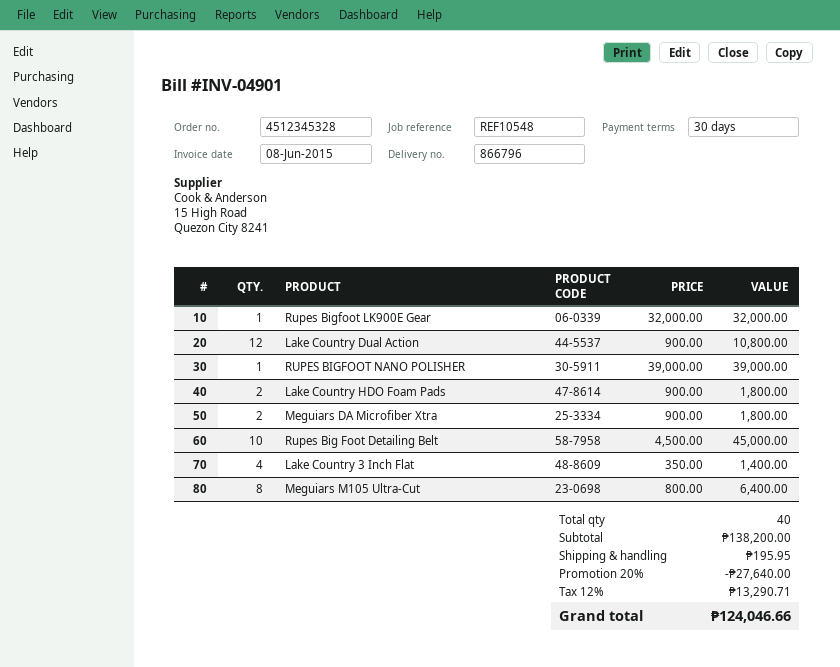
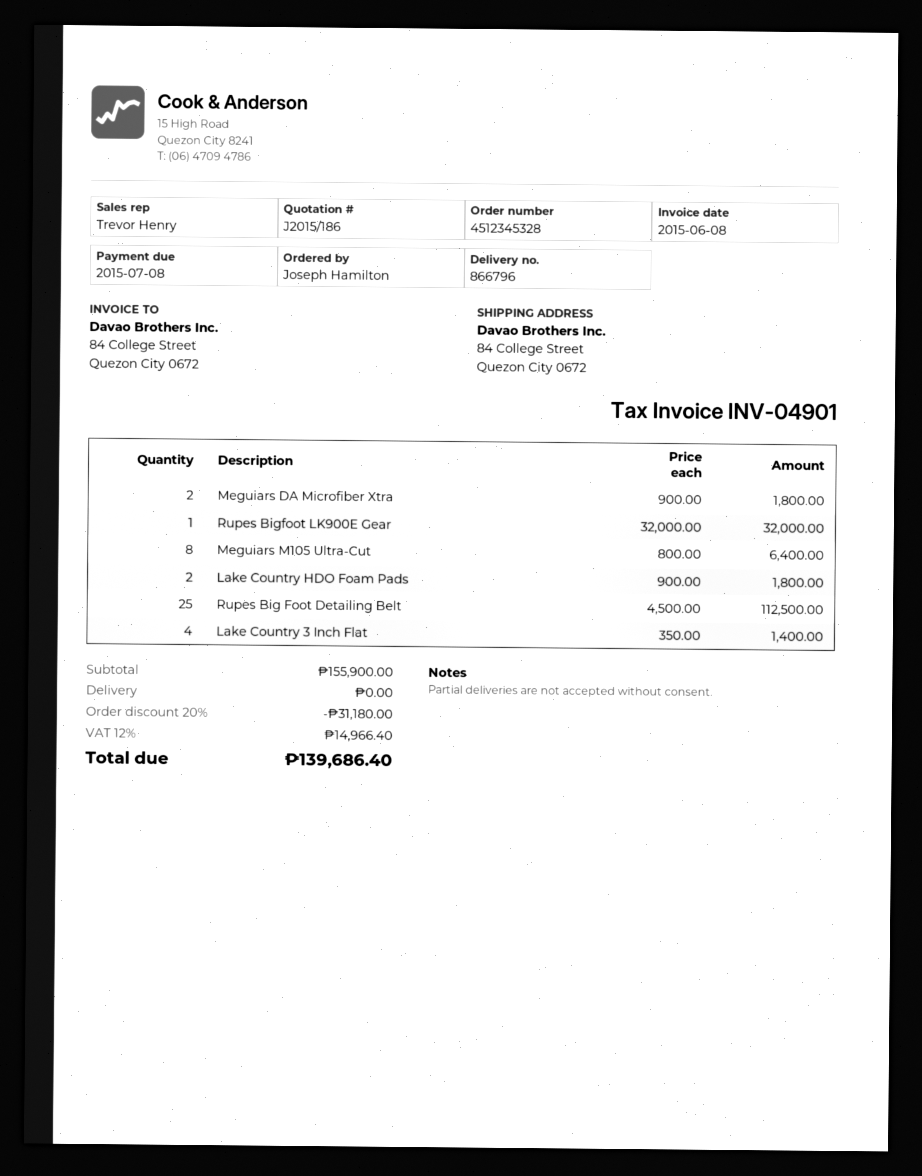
Lake Country Dual Action: 12 x 900.00 = 10800.00 -> none
RUPES BIGFOOT NANO POLISHER: 1 x 39000.00 = 39000.00 -> none
Rupes Big Foot Detailing Belt: 10 x 4500.00 = 45000.00 -> 25 x 4500.00 = 112500.00
subtotal: 138200.00 -> 155900.00
discount: 20% = 27640.00 -> 20% = 31180.00
shipping: 195.95 -> 0.00
tax: 12% = 13290.71 -> 12% = 14966.40
total: 124046.66 -> 139686.40

